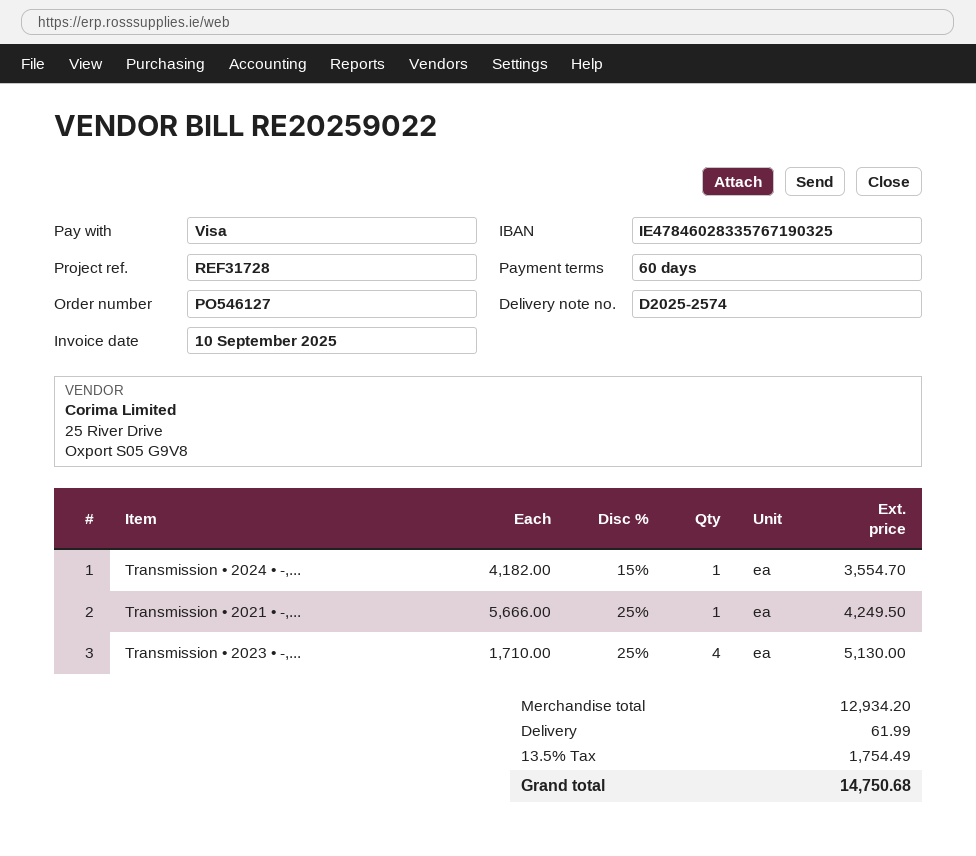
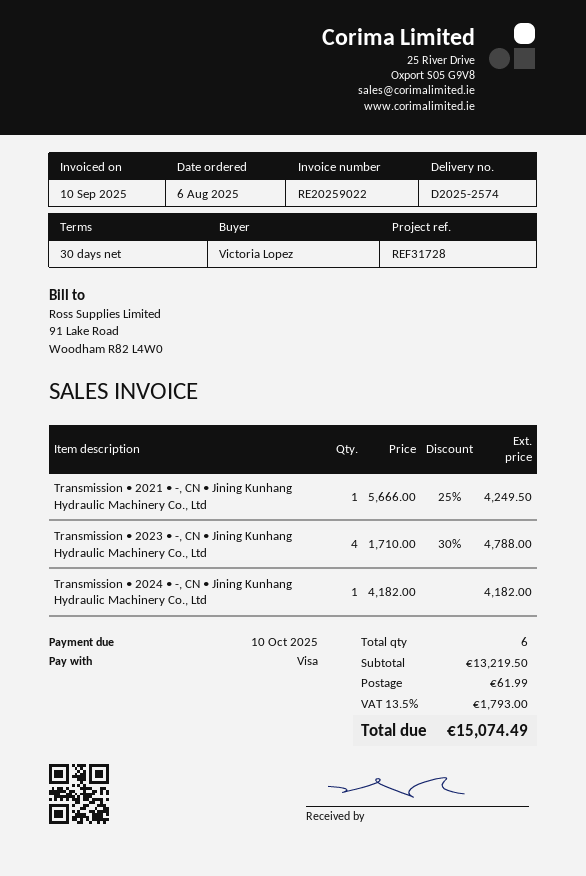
payment terms: 60 days -> 30 days
Transmission • 2024 • -,...: 1 x 4182.00 - 15% = 3554.70 -> 1 x 4182.00 = 4182.00
Transmission • 2023 • -,...: 4 x 1710.00 - 25% = 5130.00 -> 4 x 1710.00 - 30% = 4788.00
subtotal: 12934.20 -> 13219.50
tax: 13.5% = 1754.49 -> 13.5% = 1793.00
total: 14750.68 -> 15074.49

